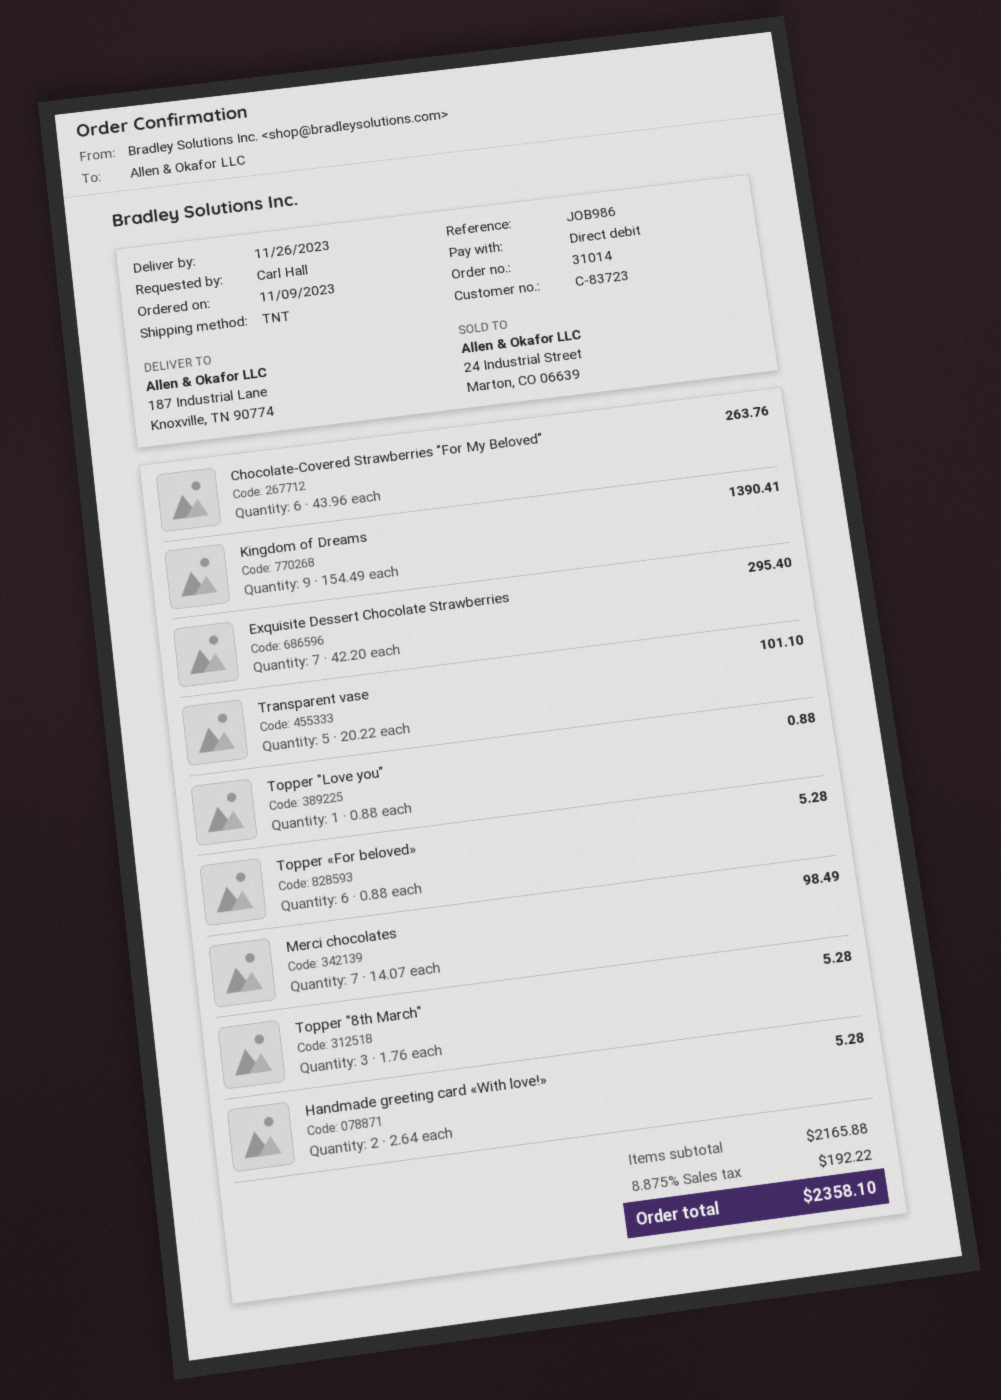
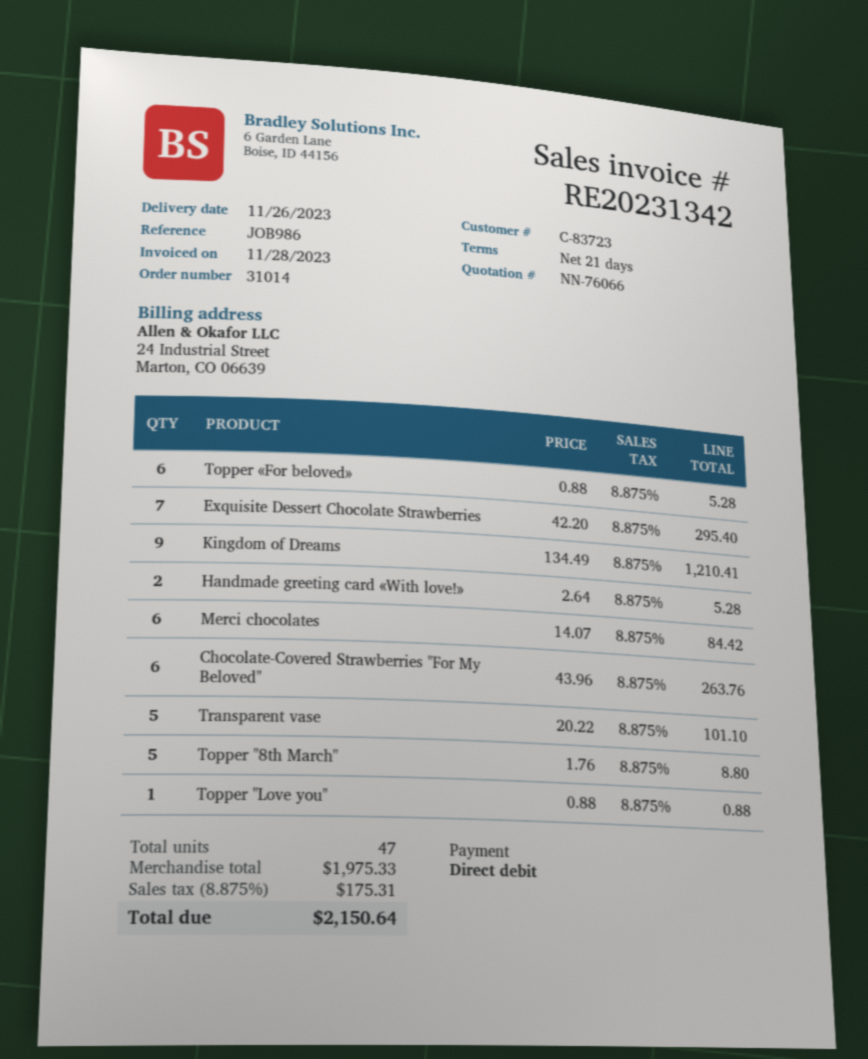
Kingdom of Dreams: 9 x 154.49 = 1390.41 -> 9 x 134.49 = 1210.41
Merci chocolates: 7 x 14.07 = 98.49 -> 6 x 14.07 = 84.42
Topper "8th March": 3 x 1.76 = 5.28 -> 5 x 1.76 = 8.80
subtotal: 2165.88 -> 1975.33
tax: 8.875% = 192.22 -> 8.875% = 175.31
total: 2358.10 -> 2150.64

